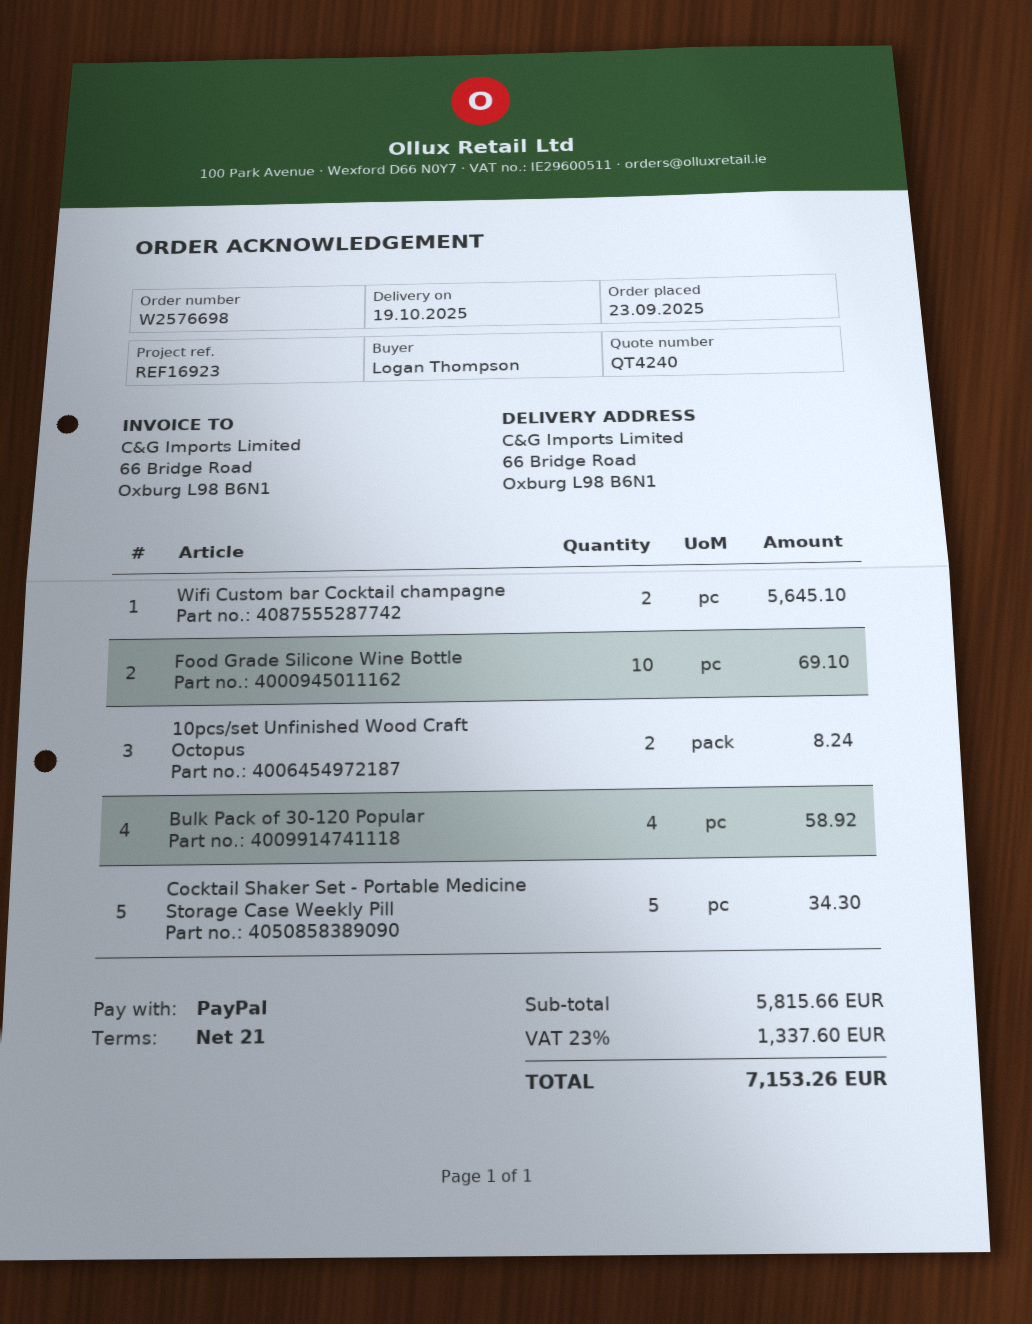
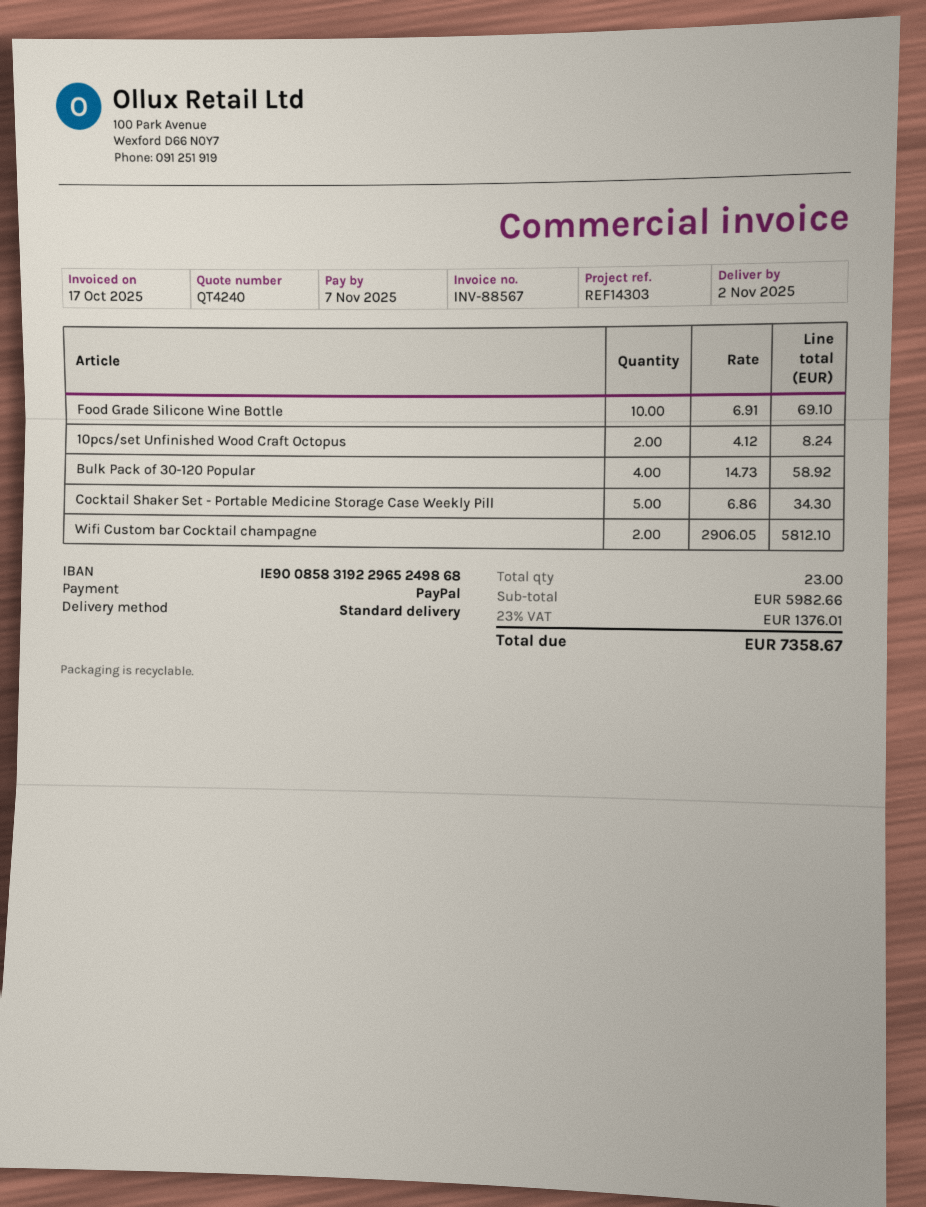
delivery date: 2025-10-19 -> 2025-11-02
reference: REF16923 -> REF14303
Wifi Custom bar Cocktail champagne: 2 for 5645.10 -> 2 for 5812.10
subtotal: 5815.66 -> 5982.66
tax: 23% = 1337.60 -> 23% = 1376.01
total: 7153.26 -> 7358.67

